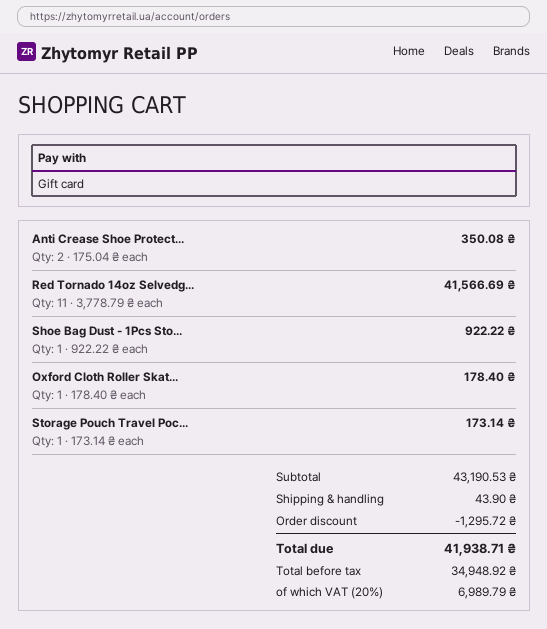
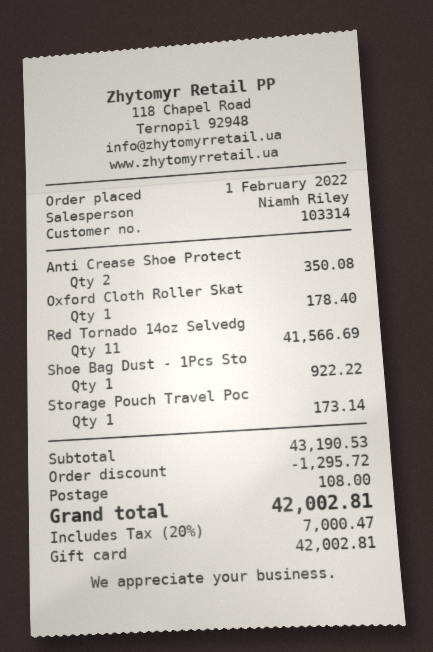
shipping: 43.90 -> 108.00
tax: 20% = 6989.79 -> 20% = 7000.47
total: 41938.71 -> 42002.81

